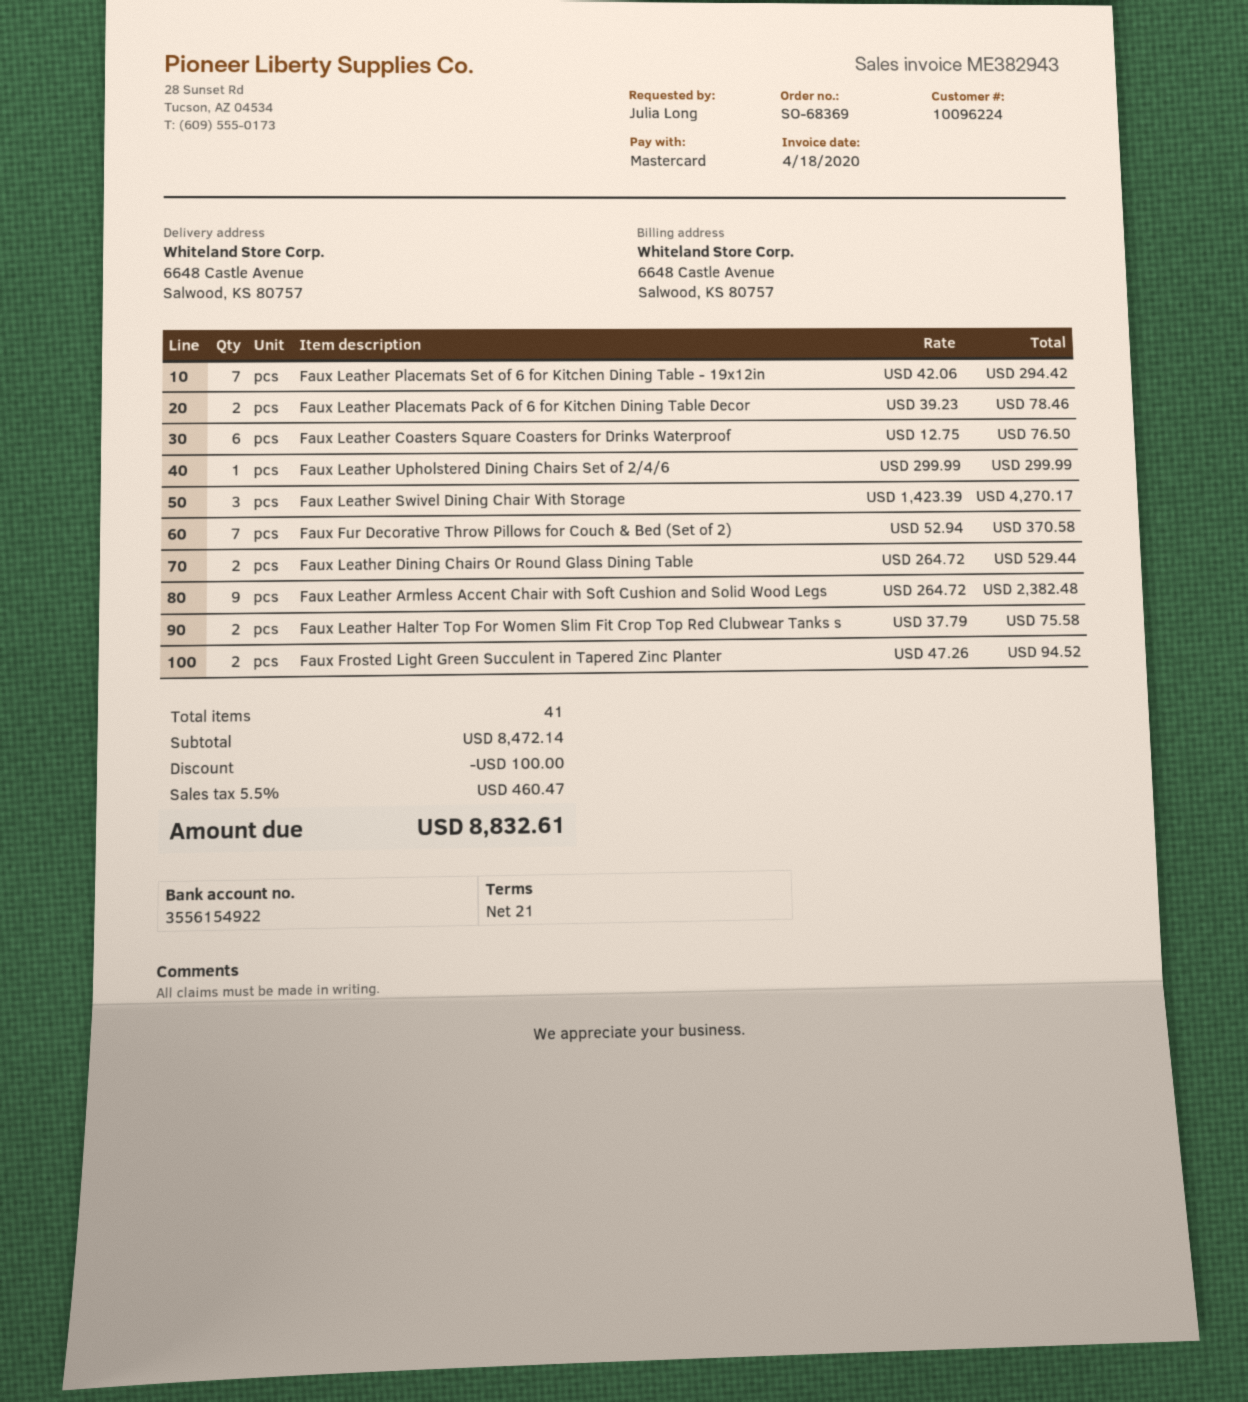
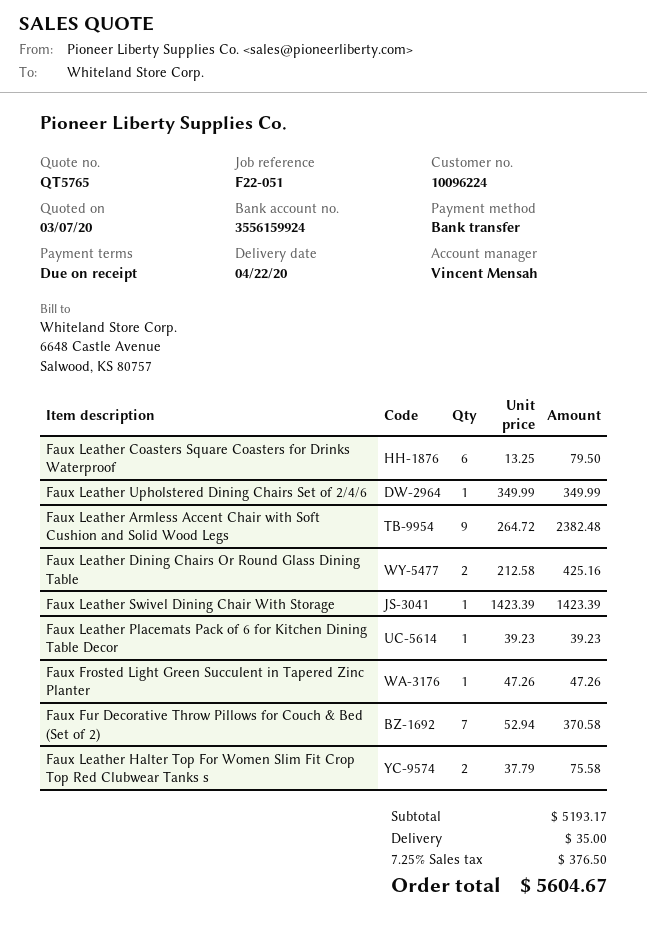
payment terms: 21 days -> on receipt
payment method: Mastercard -> bank transfer
bank account: 3556154922 -> 3556159924
Faux Leather Placemats Set of 6 for Kitchen Dining Table - 19x12in: 7 x 42.06 = 294.42 -> none
Faux Leather Placemats Pack of 6 for Kitchen Dining Table Decor: 2 x 39.23 = 78.46 -> 1 x 39.23 = 39.23
Faux Leather Coasters Square Coasters for Drinks Waterproof: 6 x 12.75 = 76.50 -> 6 x 13.25 = 79.50
Faux Leather Upholstered Dining Chairs Set of 2/4/6: 1 x 299.99 = 299.99 -> 1 x 349.99 = 349.99
Faux Leather Swivel Dining Chair With Storage: 3 x 1423.39 = 4270.17 -> 1 x 1423.39 = 1423.39
Faux Leather Dining Chairs Or Round Glass Dining Table: 2 x 264.72 = 529.44 -> 2 x 212.58 = 425.16
Faux Frosted Light Green Succulent in Tapered Zinc Planter: 2 x 47.26 = 94.52 -> 1 x 47.26 = 47.26
subtotal: 8472.14 -> 5193.17
discount: 100.00 -> none
shipping: none -> 35.00
tax: 5.5% = 460.47 -> 7.25% = 376.50
total: 8832.61 -> 5604.67

